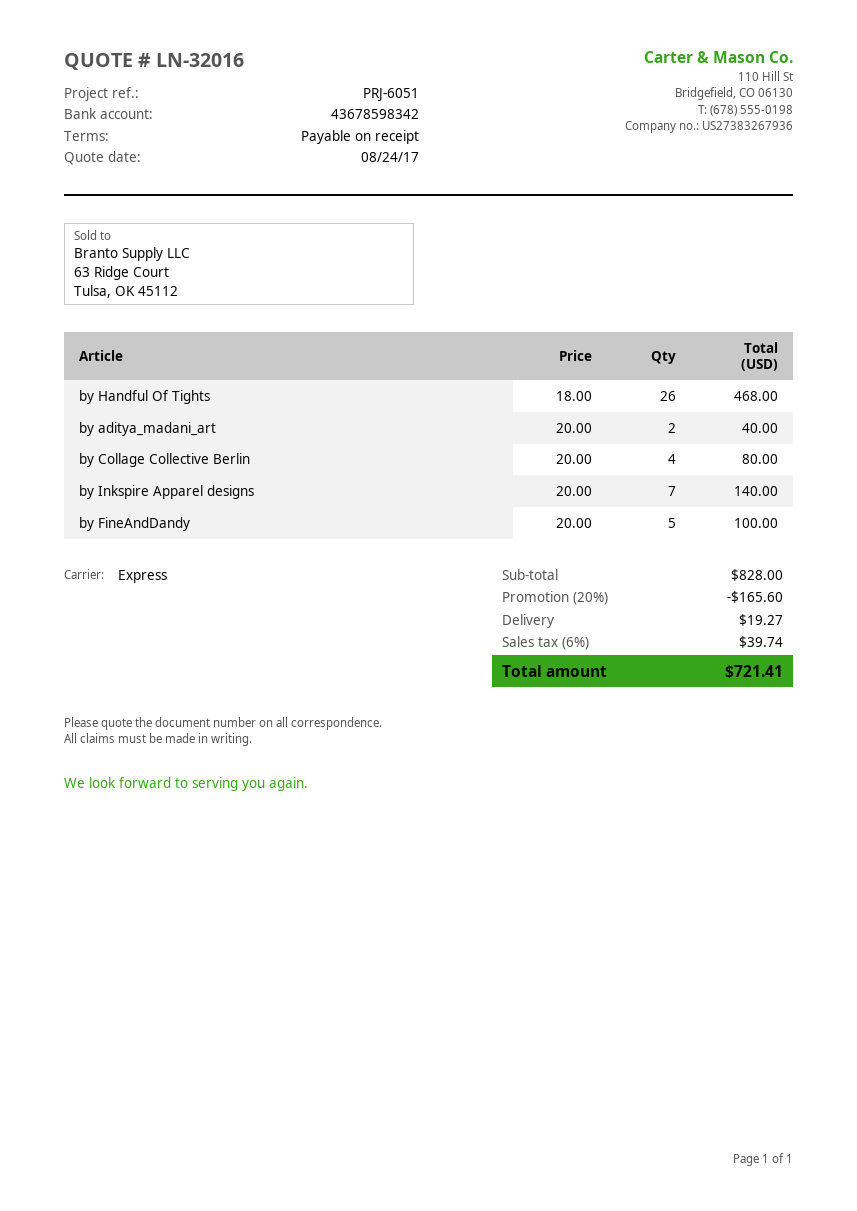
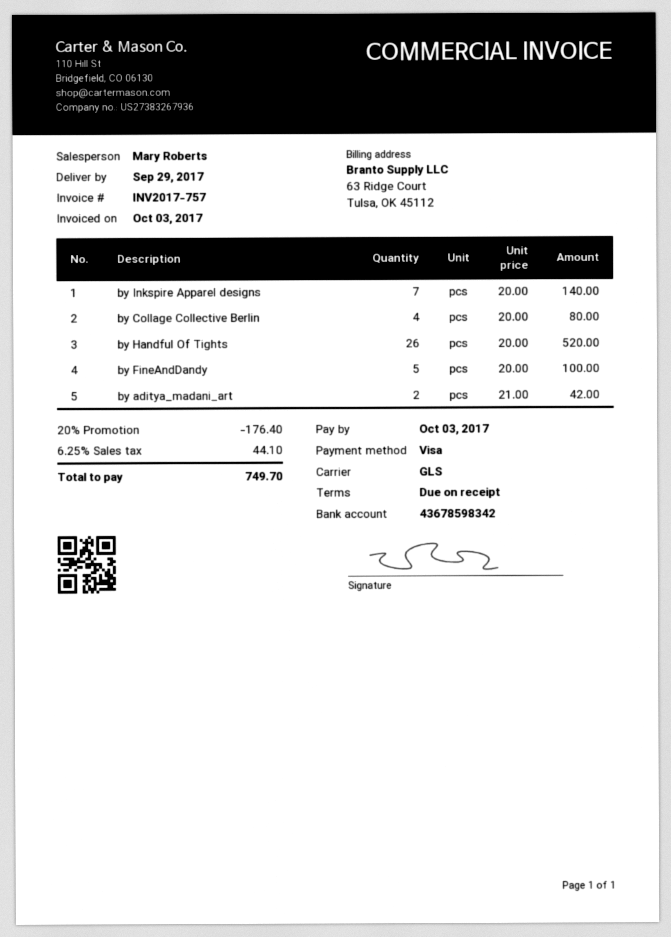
shipping method: express -> GLS
by Handful Of Tights: 26 x 18.00 = 468.00 -> 26 x 20.00 = 520.00
by aditya_madani_art: 2 x 20.00 = 40.00 -> 2 x 21.00 = 42.00
discount: 20% = 165.60 -> 20% = 176.40
shipping: 19.27 -> none
tax: 6% = 39.74 -> 6.25% = 44.10
total: 721.41 -> 749.70

